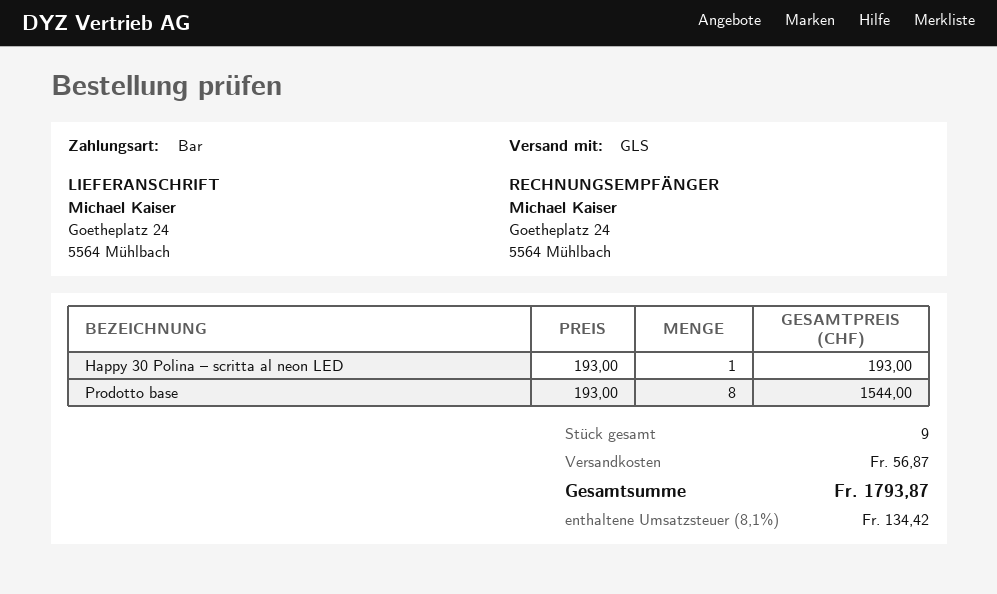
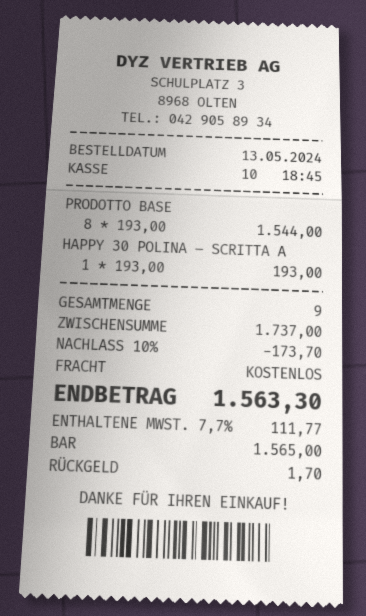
discount: none -> 10% = 173.70
shipping: 56.87 -> 0.00
tax: 8.1% = 134.42 -> 7.7% = 111.77
total: 1793.87 -> 1563.30

